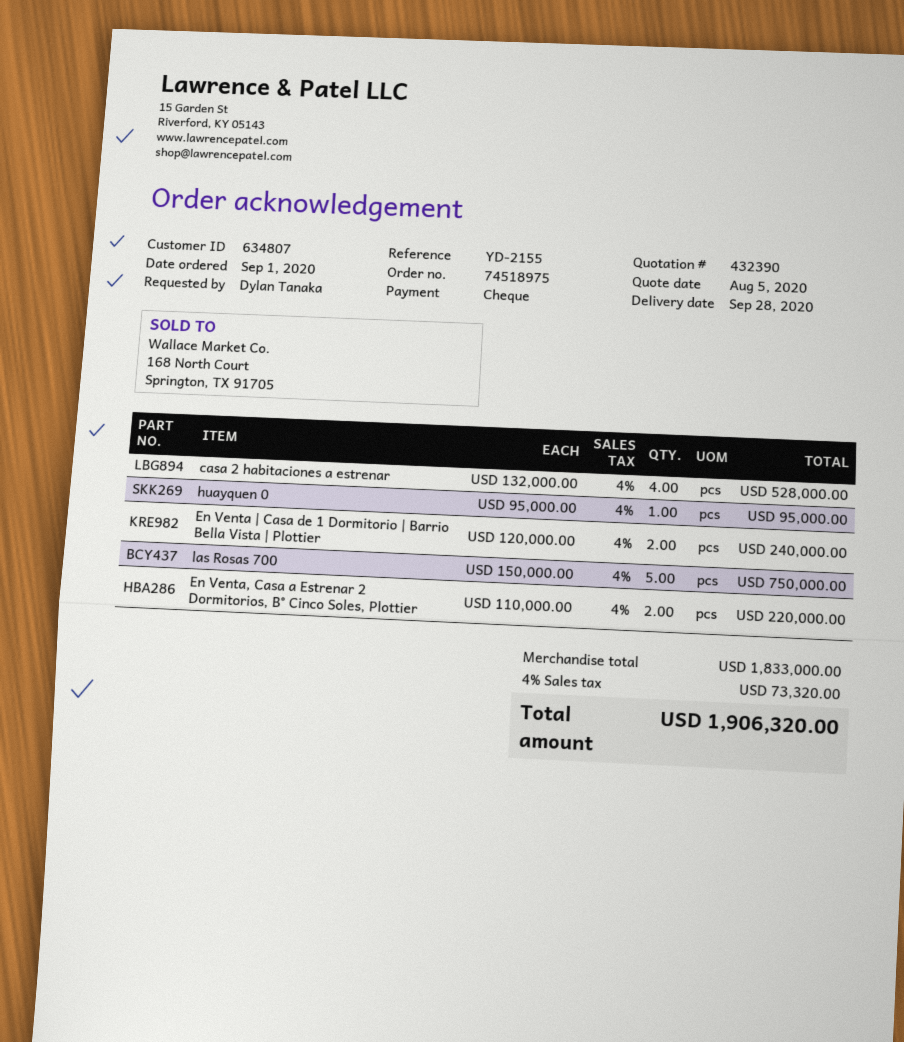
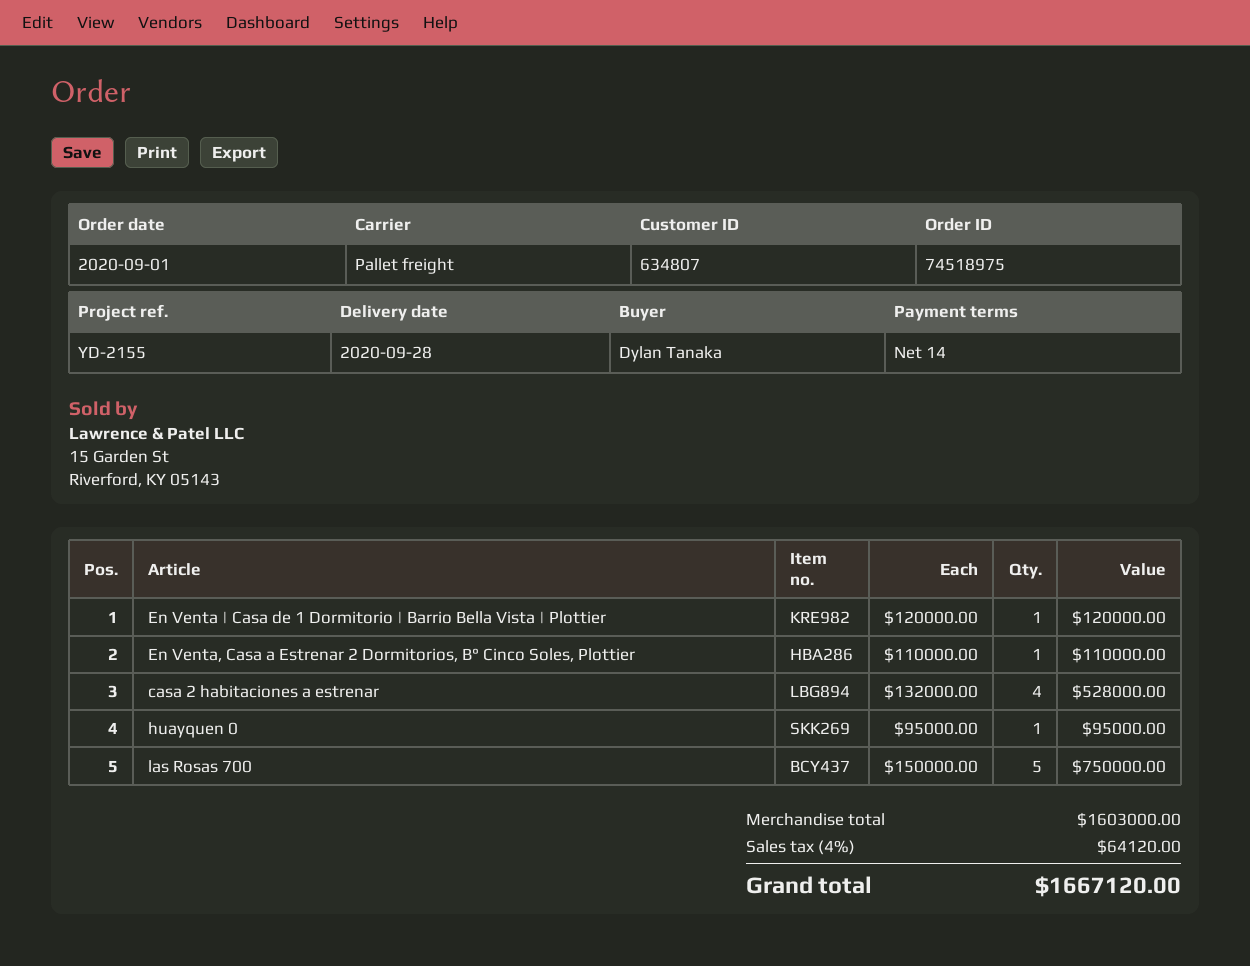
En Venta | Casa de 1 Dormitorio | Barrio Bella Vista | Plottier: 2 x 120000.00 = 240000.00 -> 1 x 120000.00 = 120000.00
En Venta, Casa a Estrenar 2 Dormitorios, B° Cinco Soles, Plottier: 2 x 110000.00 = 220000.00 -> 1 x 110000.00 = 110000.00
subtotal: 1833000.00 -> 1603000.00
tax: 4% = 73320.00 -> 4% = 64120.00
total: 1906320.00 -> 1667120.00

